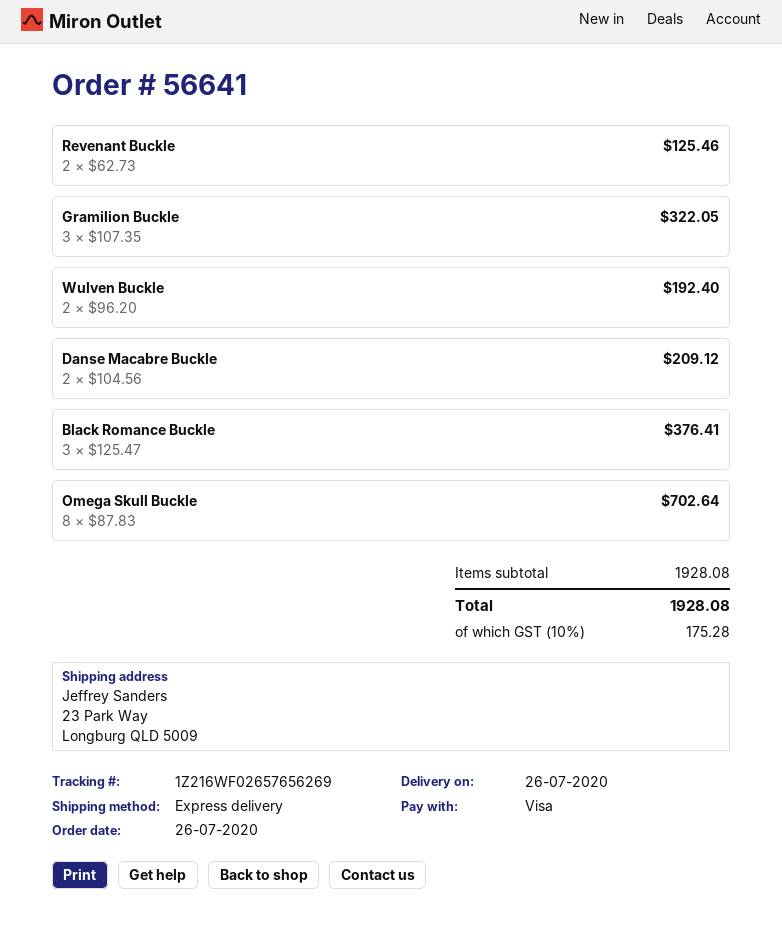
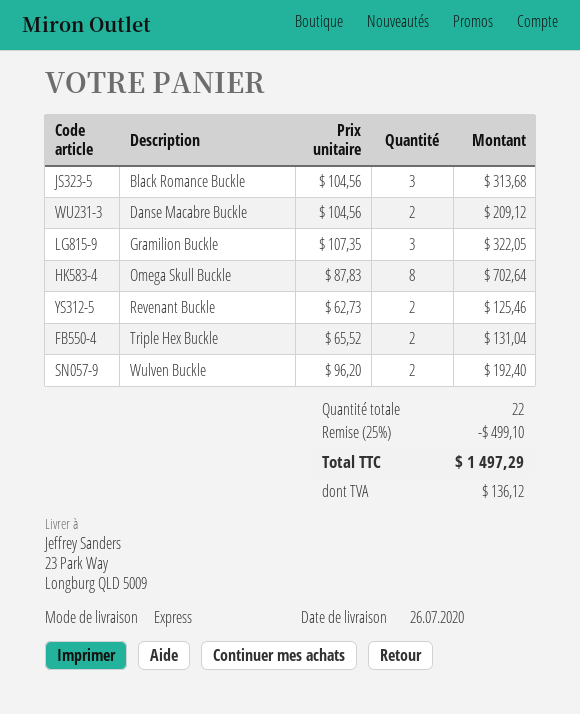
Black Romance Buckle: 3 x 125.47 = 376.41 -> 3 x 104.56 = 313.68
Triple Hex Buckle: none -> 2 x 65.52 = 131.04
discount: none -> 25% = 499.10
tax: 175.28 -> 136.12
total: 1928.08 -> 1497.29

